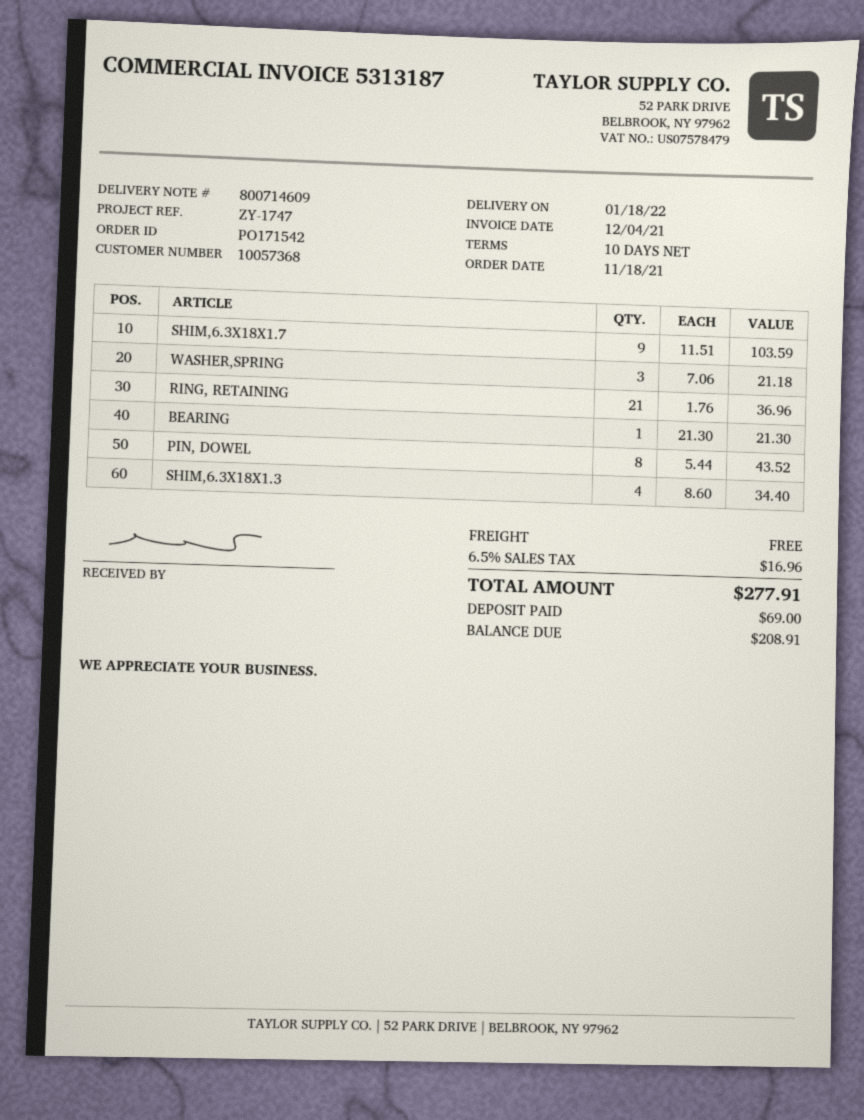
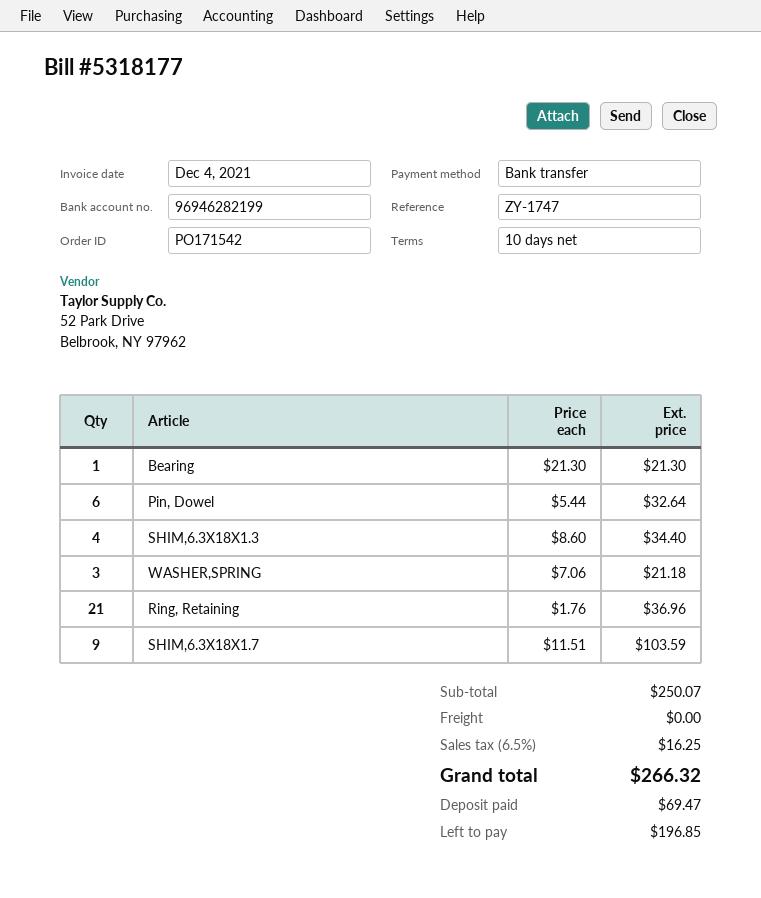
invoice number: 5313187 -> 5318177
PIN, DOWEL: 8 x 5.44 = 43.52 -> 6 x 5.44 = 32.64
tax: 6.5% = 16.96 -> 6.5% = 16.25
total: 277.91 -> 266.32
deposit: 69.00 -> 69.47
balance: 208.91 -> 196.85

